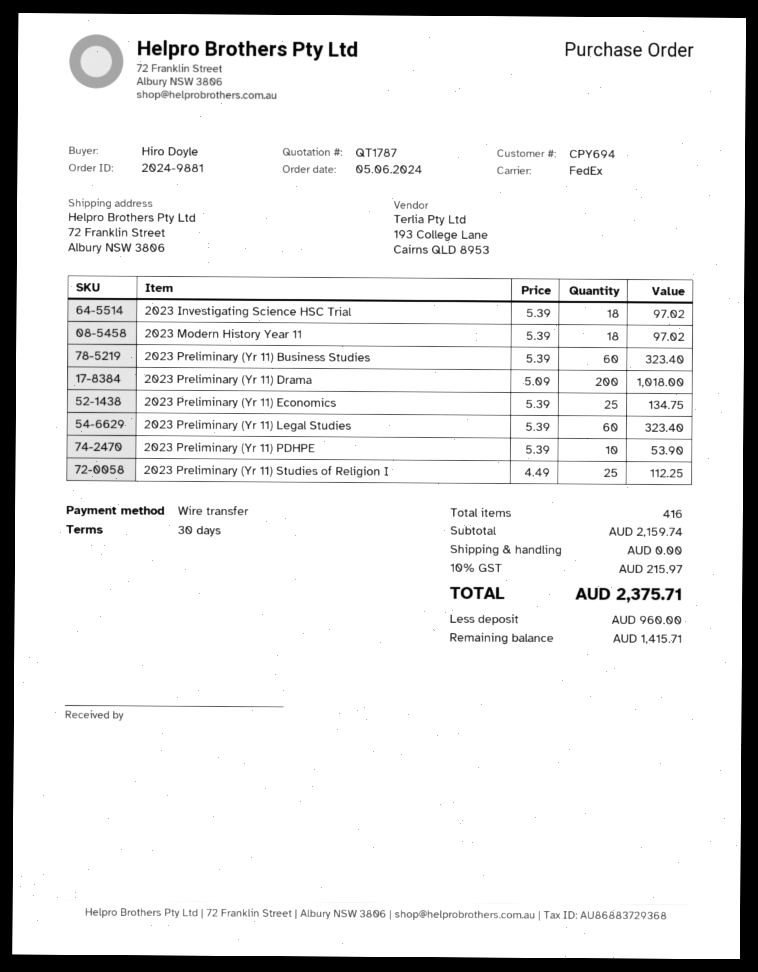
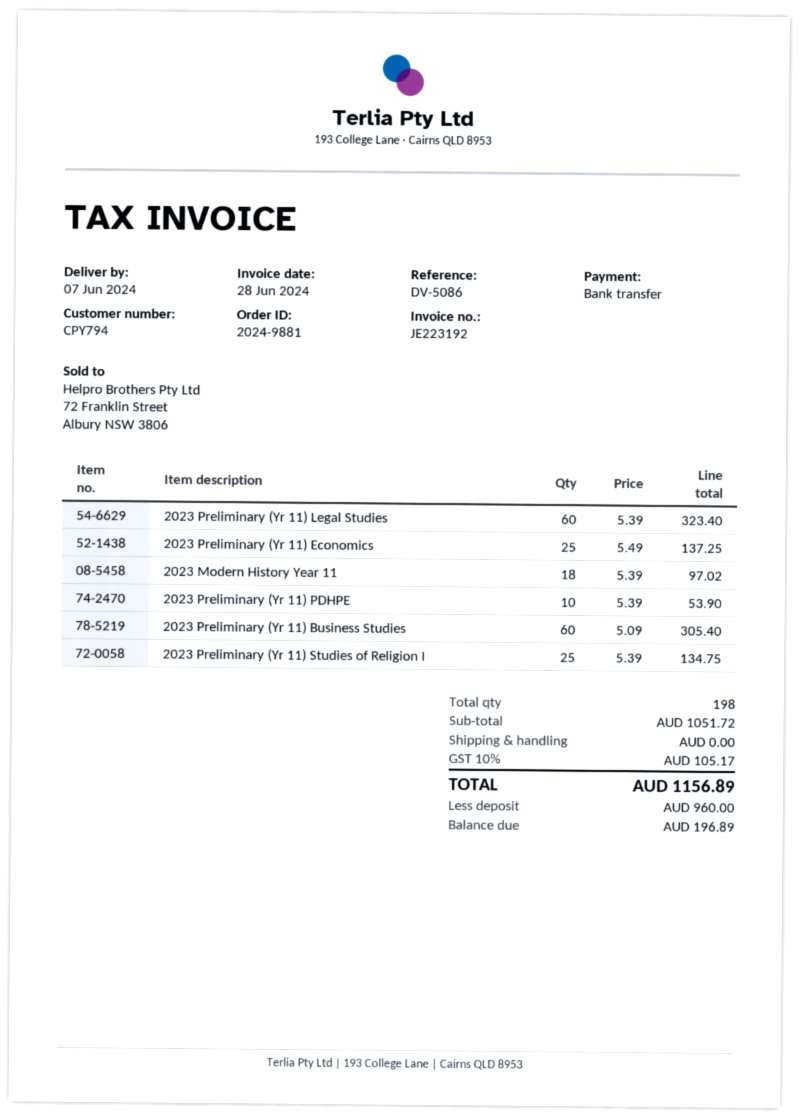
customer number: CPY694 -> CPY794
2023 Investigating Science HSC Trial: 18 x 5.39 = 97.02 -> none
2023 Preliminary (Yr 11) Business Studies: 60 x 5.39 = 323.40 -> 60 x 5.09 = 305.40
2023 Preliminary (Yr 11) Drama: 200 x 5.09 = 1018.00 -> none
2023 Preliminary (Yr 11) Economics: 25 x 5.39 = 134.75 -> 25 x 5.49 = 137.25
2023 Preliminary (Yr 11) Studies of Religion I: 25 x 4.49 = 112.25 -> 25 x 5.39 = 134.75
total quantity: 416 -> 198
subtotal: 2159.74 -> 1051.72
tax: 10% = 215.97 -> 10% = 105.17
total: 2375.71 -> 1156.89
balance: 1415.71 -> 196.89

